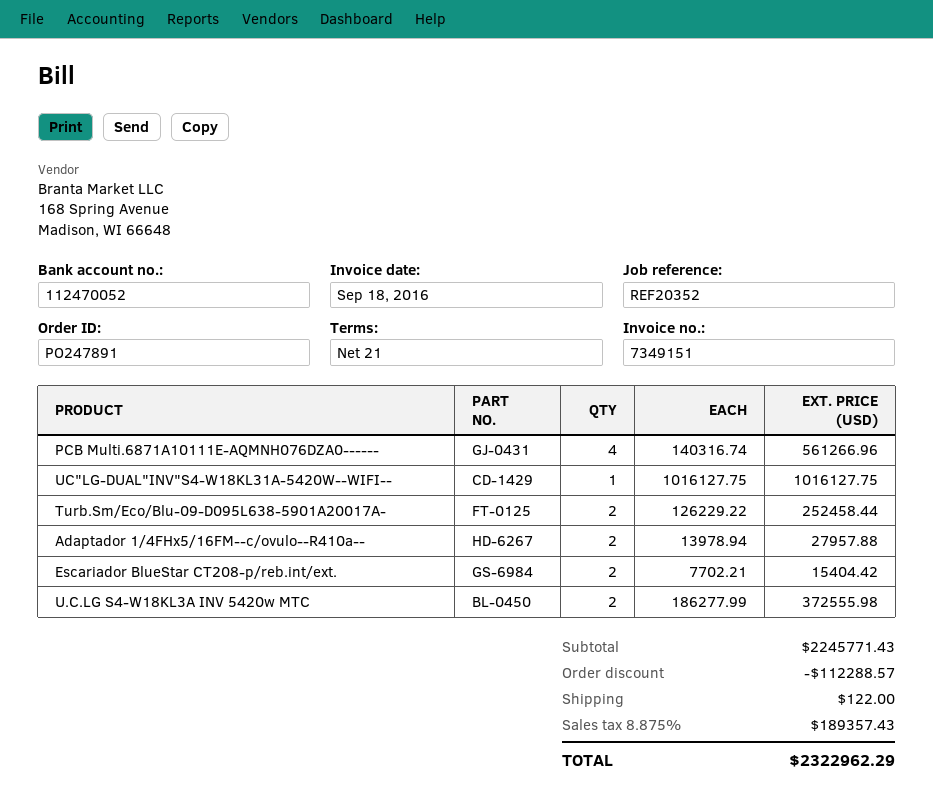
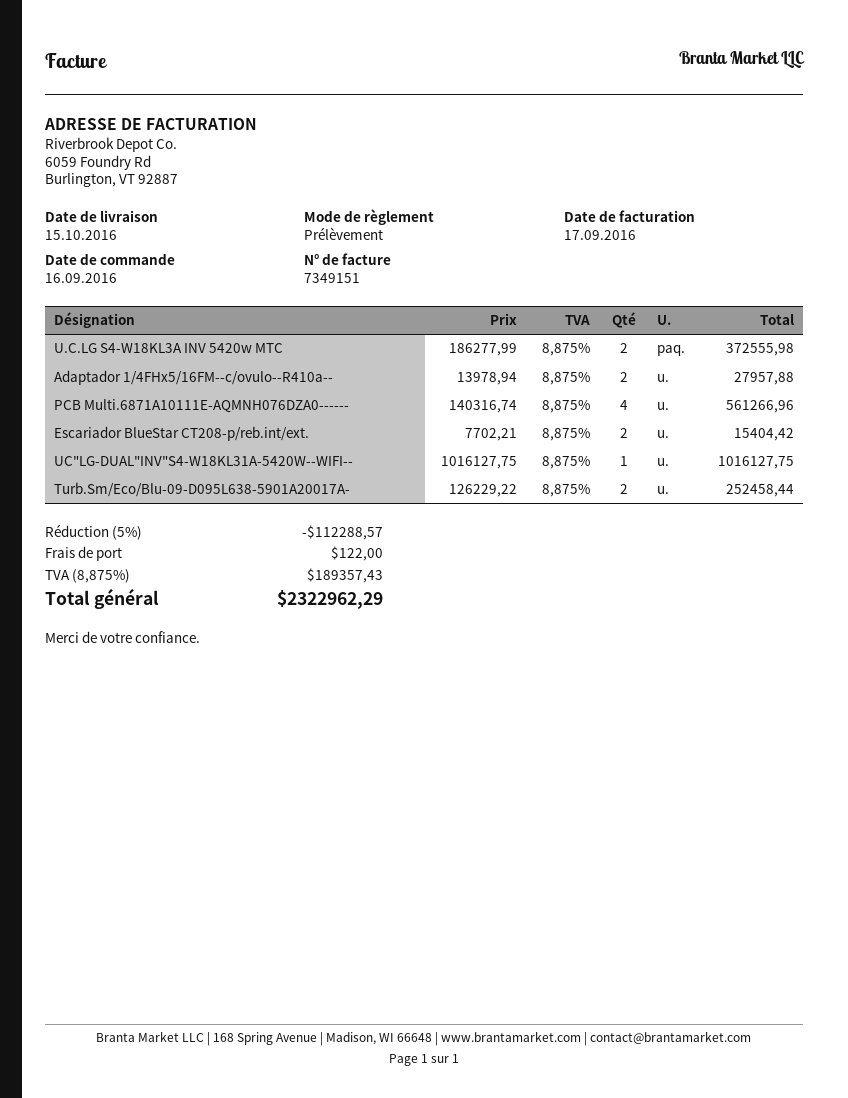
invoice date: 2016-09-18 -> 2016-09-17

